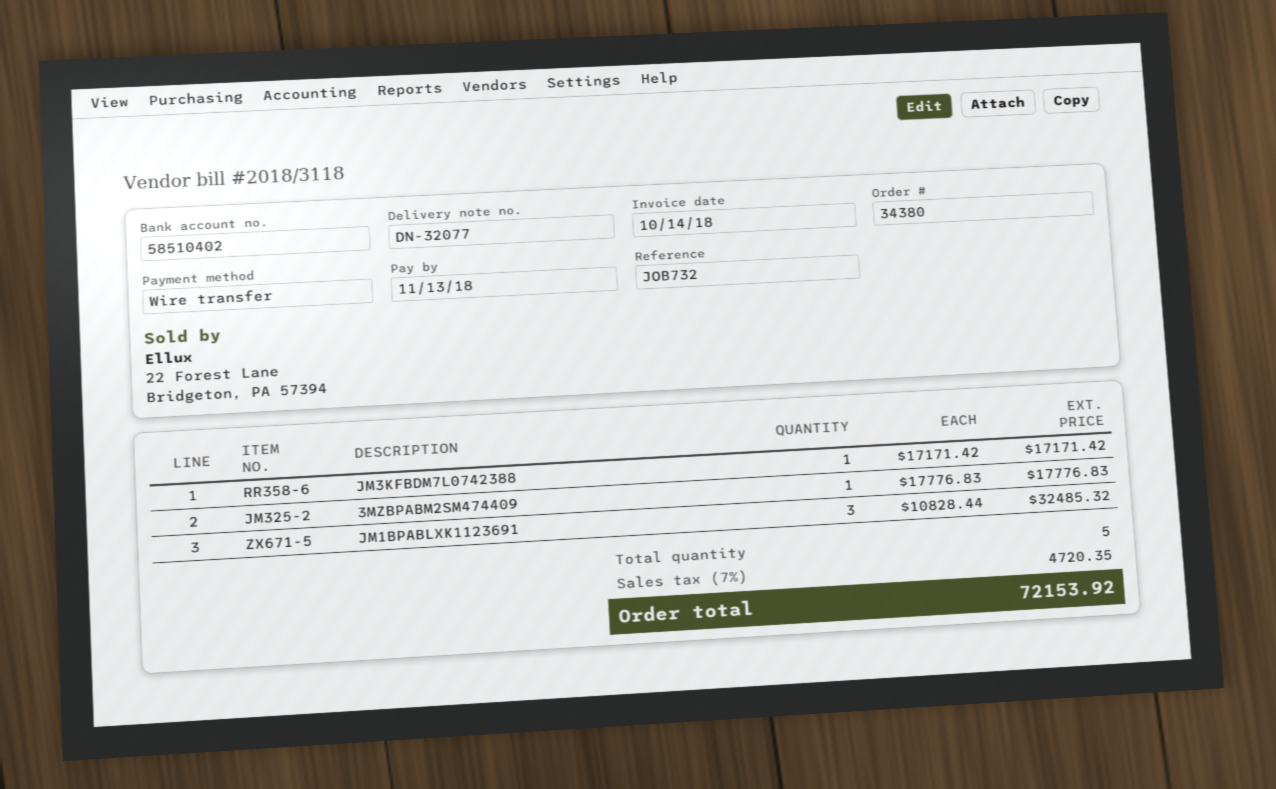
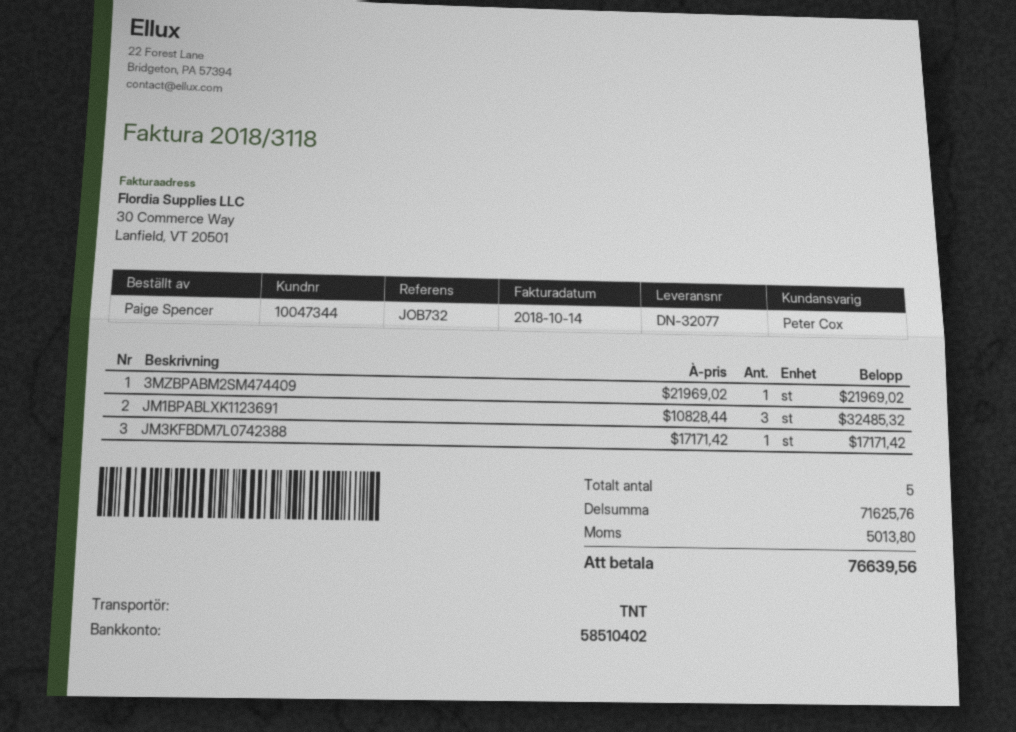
3MZBPABM2SM474409: 1 x 17776.83 = 17776.83 -> 1 x 21969.02 = 21969.02
tax: 4720.35 -> 5013.80
total: 72153.92 -> 76639.56

